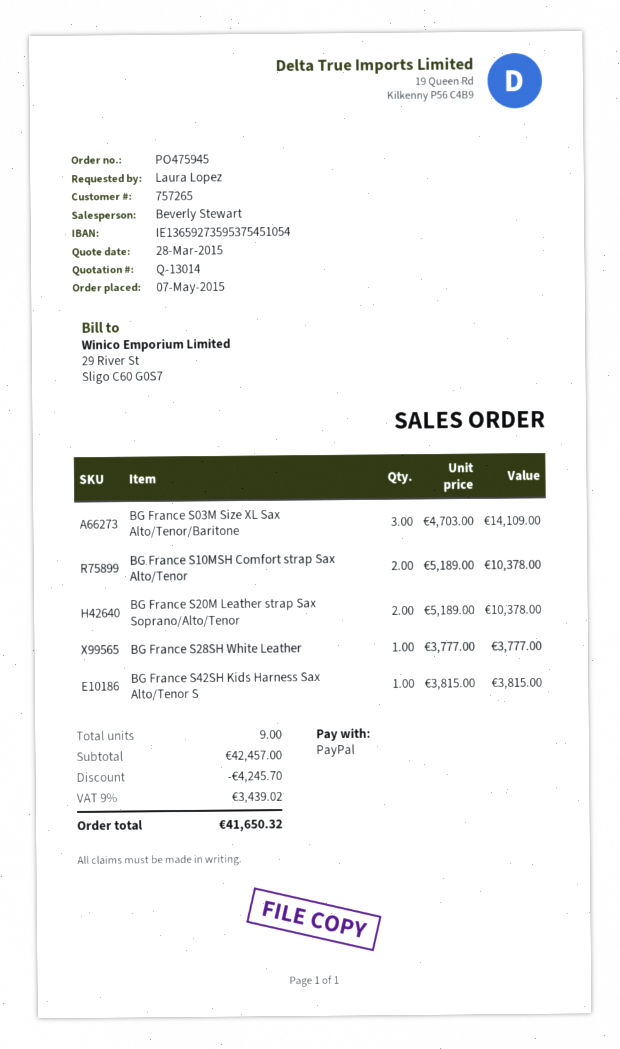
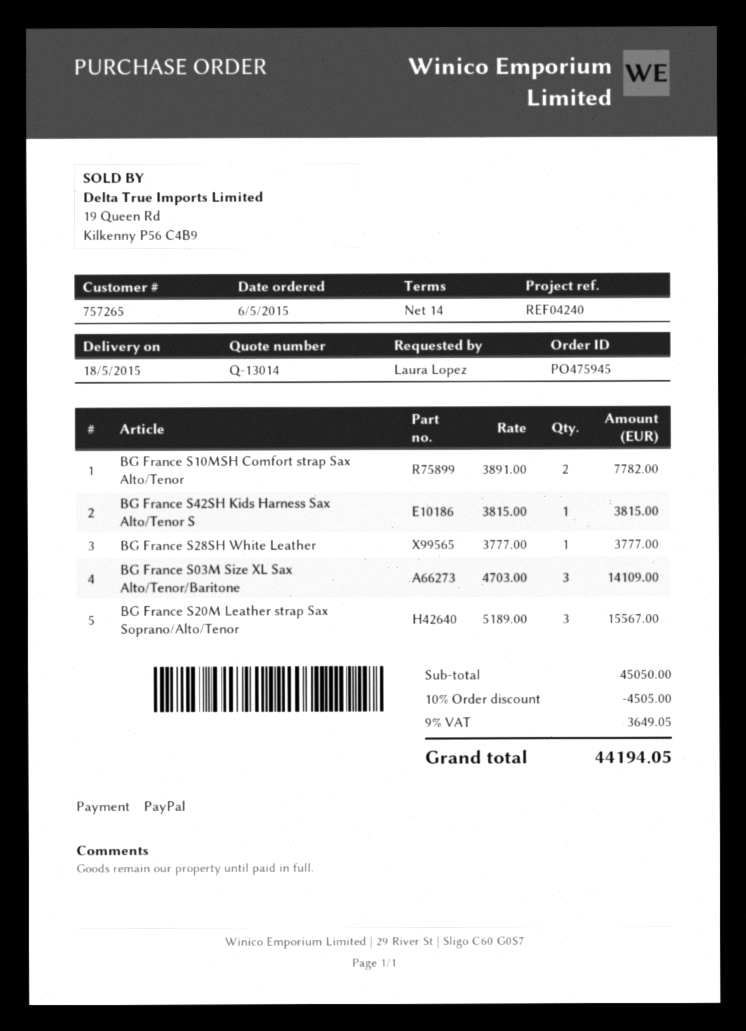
order date: 2015-05-07 -> 2015-05-06
BG France S10MSH Comfort strap Sax Alto/Tenor: 2 x 5189.00 = 10378.00 -> 2 x 3891.00 = 7782.00
BG France S20M Leather strap Sax Soprano/Alto/Tenor: 2 x 5189.00 = 10378.00 -> 3 x 5189.00 = 15567.00
subtotal: 42457.00 -> 45050.00
discount: 4245.70 -> 4505.00
tax: 9% = 3439.02 -> 9% = 3649.05
total: 41650.32 -> 44194.05

